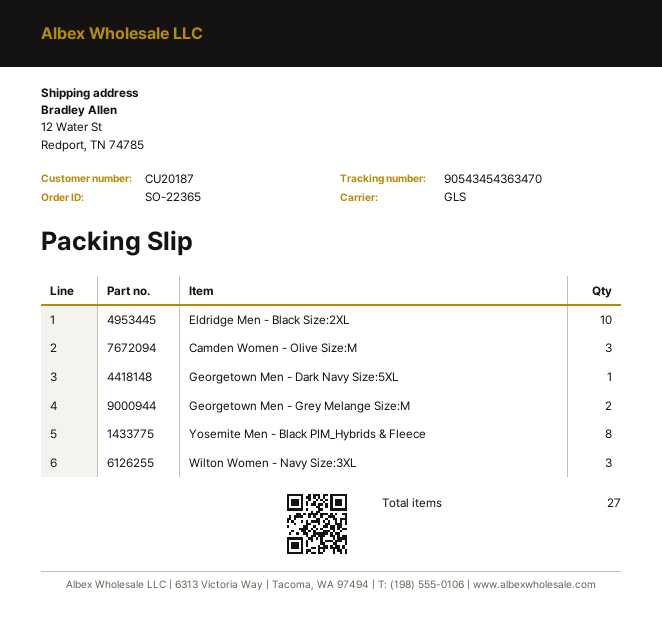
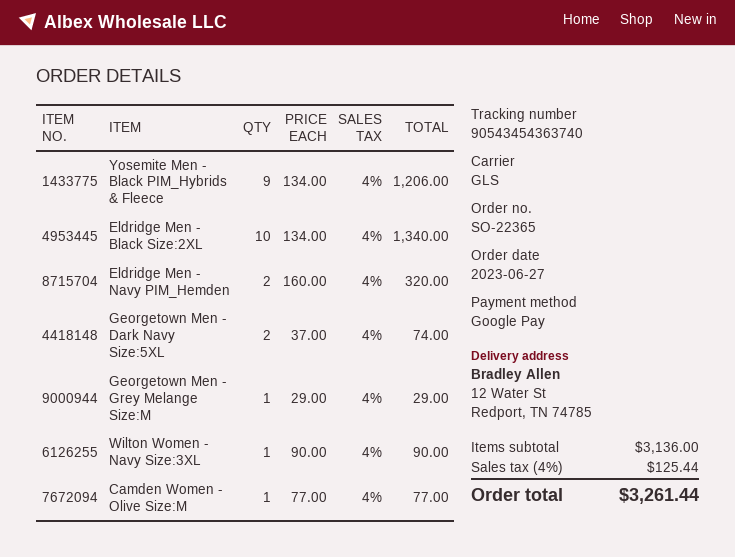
tracking number: 90543454363470 -> 90543454363740
Camden Women - Olive Size:M: 3 -> 1
Georgetown Men - Dark Navy Size:5XL: 1 -> 2
Georgetown Men - Grey Melange Size:M: 2 -> 1
Yosemite Men - Black PIM_Hybrids & Fleece: 8 -> 9
Wilton Women - Navy Size:3XL: 3 -> 1
Eldridge Men - Navy PIM_Hemden: none -> 2

